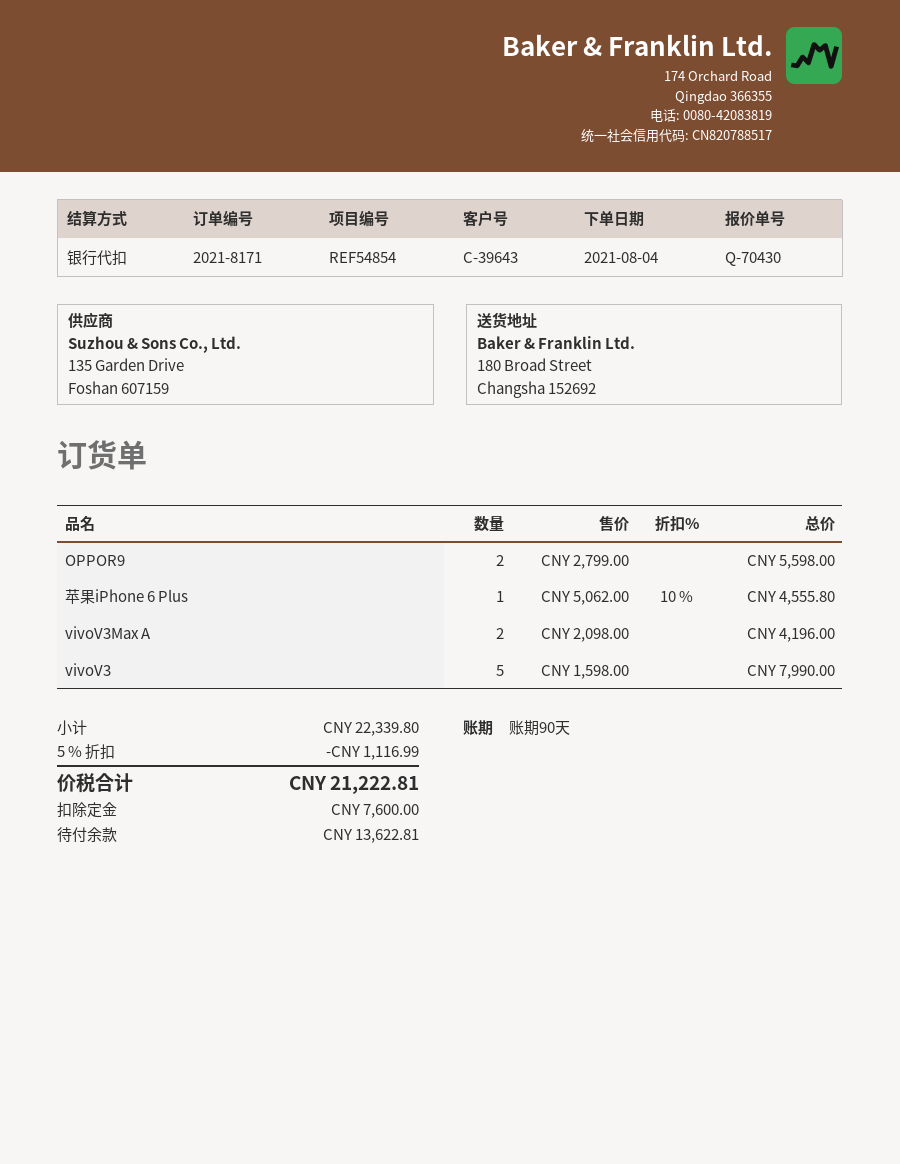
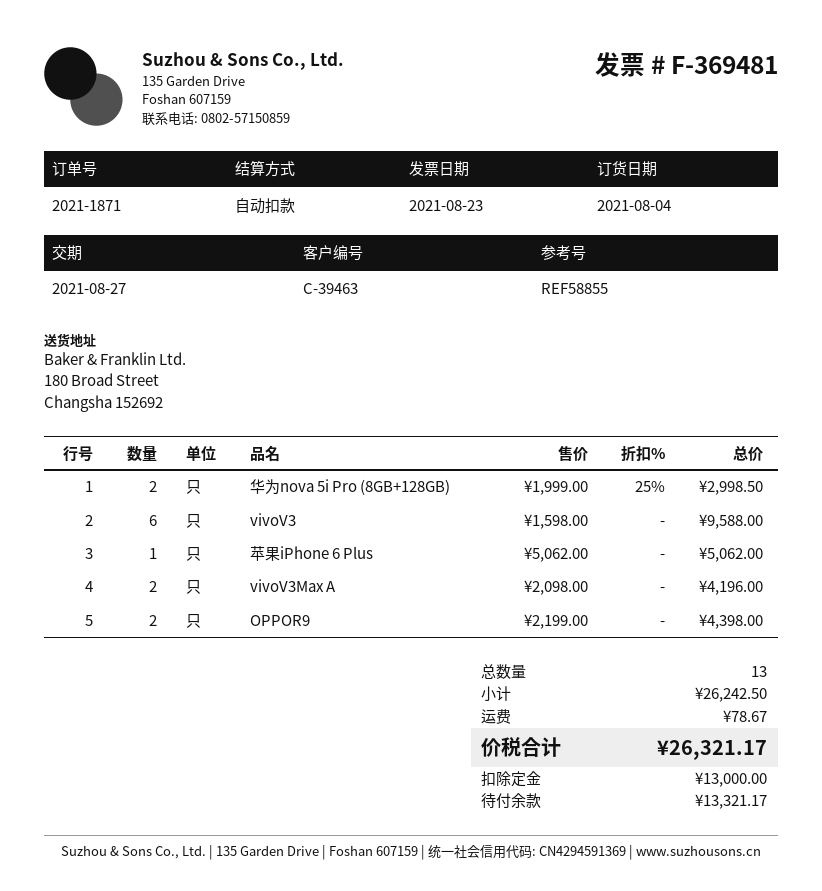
order number: 2021-8171 -> 2021-1871
customer number: C-39643 -> C-39463
reference: REF54854 -> REF58855
OPPOR9: 2 x 2799.00 = 5598.00 -> 2 x 2199.00 = 4398.00
苹果iPhone 6 Plus: 1 x 5062.00 - 10% = 4555.80 -> 1 x 5062.00 = 5062.00
vivoV3: 5 x 1598.00 = 7990.00 -> 6 x 1598.00 = 9588.00
华为nova 5i Pro (8GB+128GB): none -> 2 x 1999.00 - 25% = 2998.50
subtotal: 22339.80 -> 26242.50
discount: 5% = 1116.99 -> none
shipping: none -> 78.67
total: 21222.81 -> 26321.17
deposit: 7600.00 -> 13000.00
balance: 13622.81 -> 13321.17

